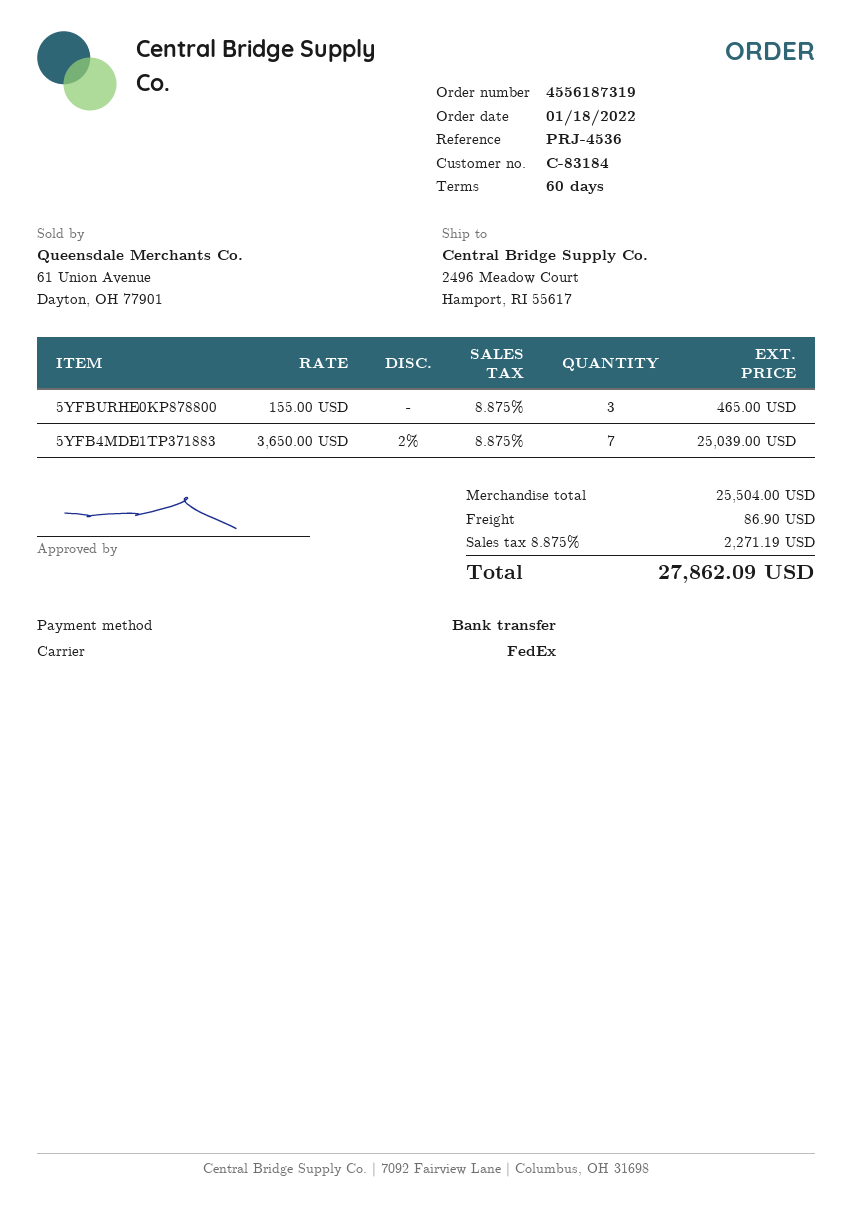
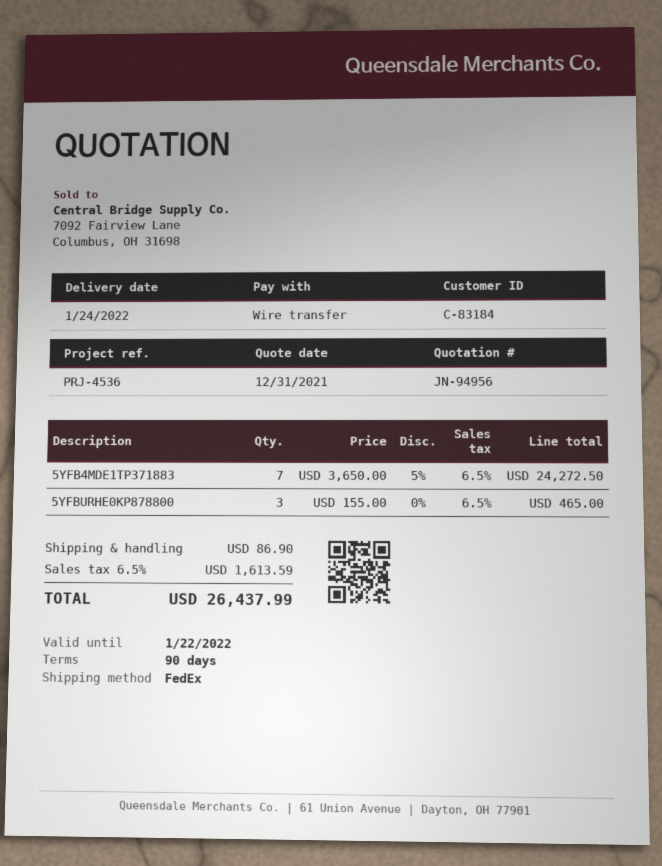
payment terms: 60 days -> 90 days
5YFB4MDE1TP371883: 7 x 3650.00 - 2% = 25039.00 -> 7 x 3650.00 - 5% = 24272.50
tax: 8.875% = 2271.19 -> 6.5% = 1613.59
total: 27862.09 -> 26437.99

